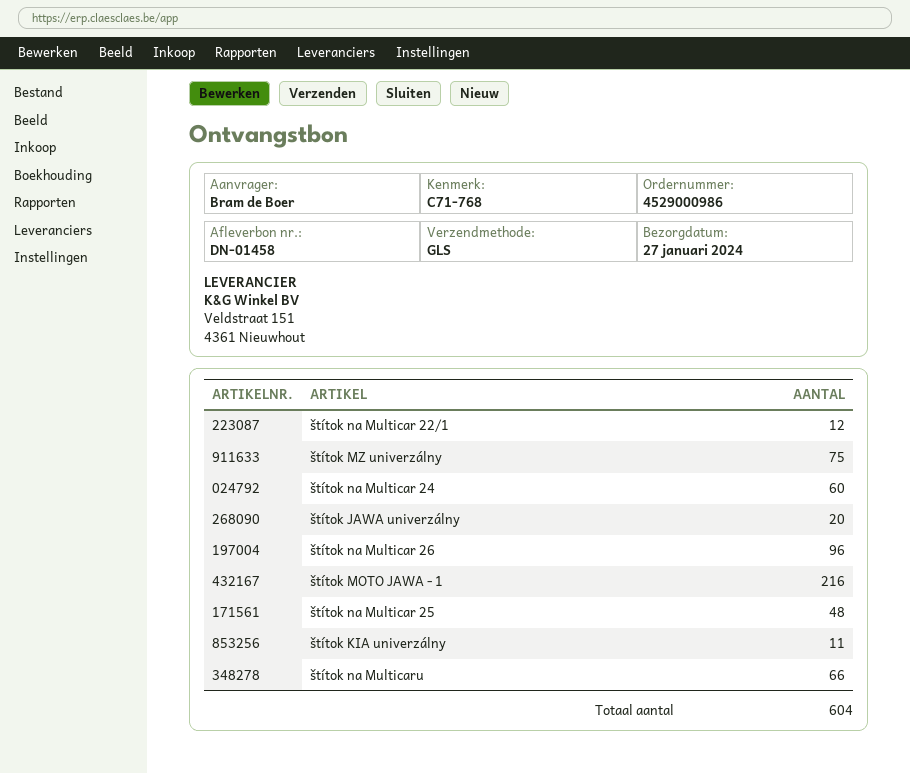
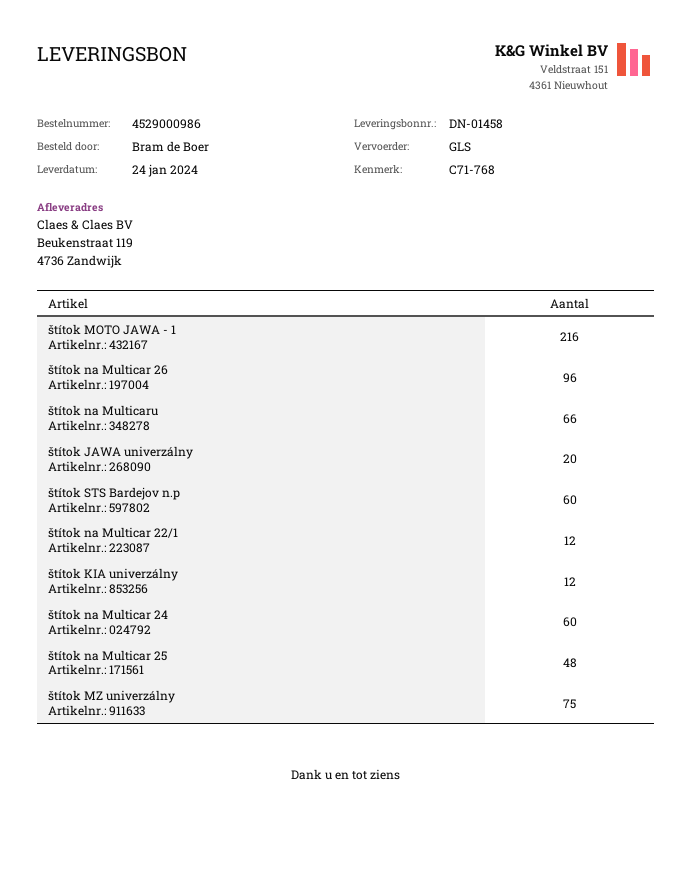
delivery date: 2024-01-27 -> 2024-01-24
štítok KIA univerzálny: 11 -> 12
štítok STS Bardejov n.p: none -> 60

